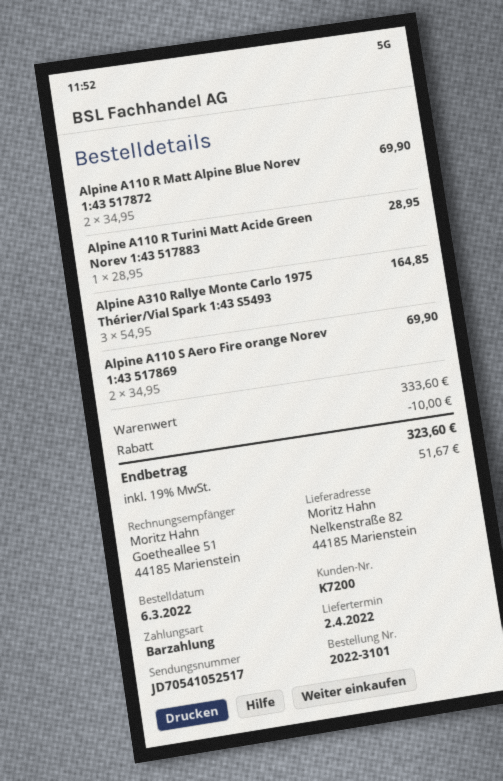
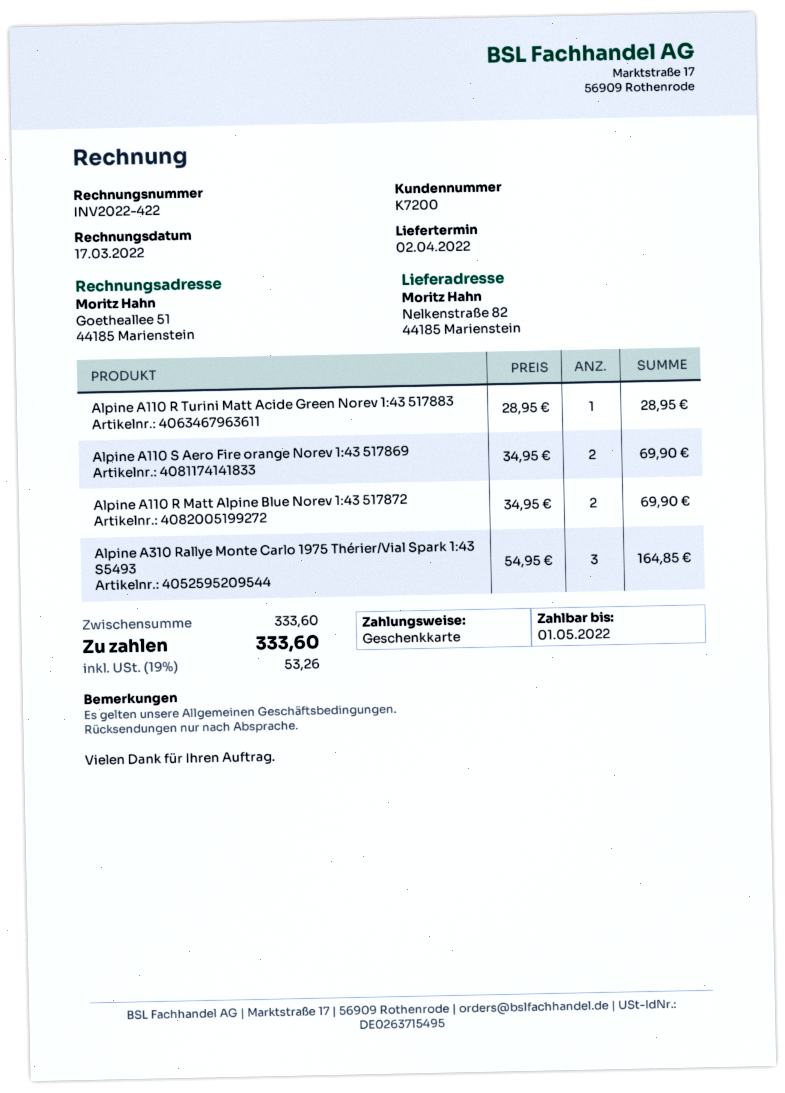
payment method: cash -> gift card
discount: 10.00 -> none
tax: 19% = 51.67 -> 19% = 53.26
total: 323.60 -> 333.60

